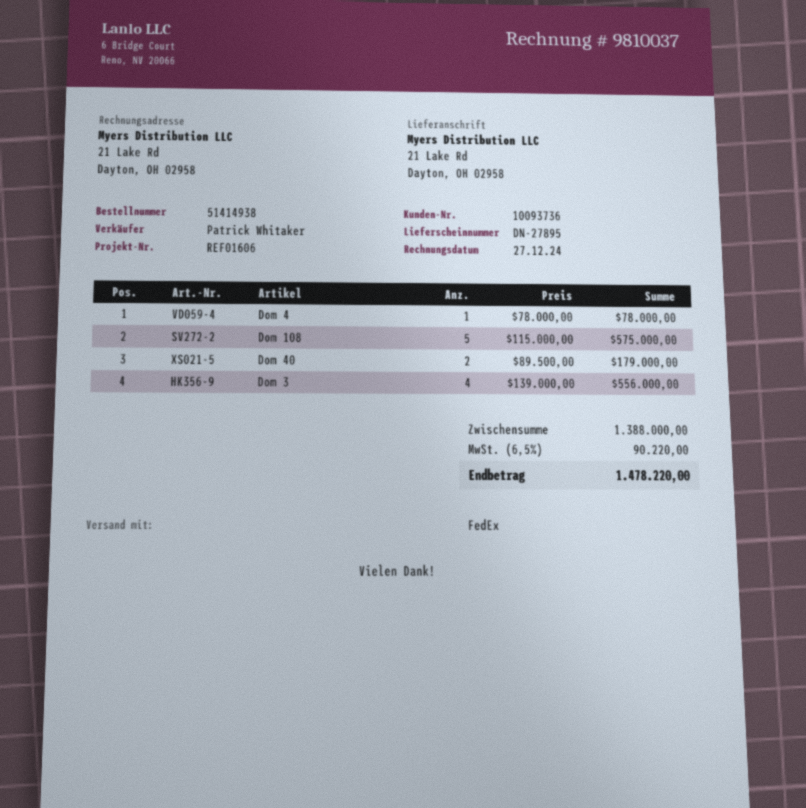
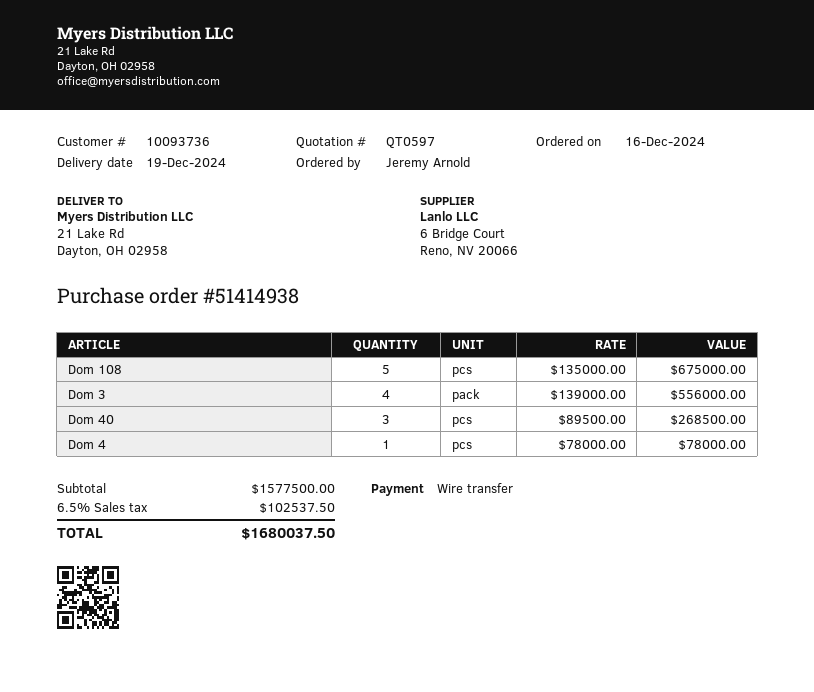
Dom 108: 5 x 115000.00 = 575000.00 -> 5 x 135000.00 = 675000.00
Dom 40: 2 x 89500.00 = 179000.00 -> 3 x 89500.00 = 268500.00
subtotal: 1388000.00 -> 1577500.00
tax: 6.5% = 90220.00 -> 6.5% = 102537.50
total: 1478220.00 -> 1680037.50

